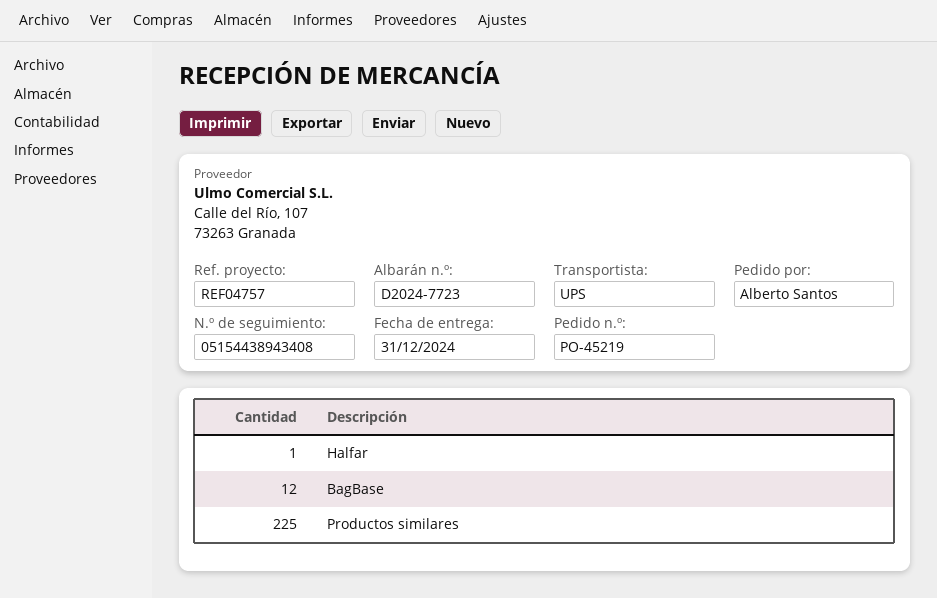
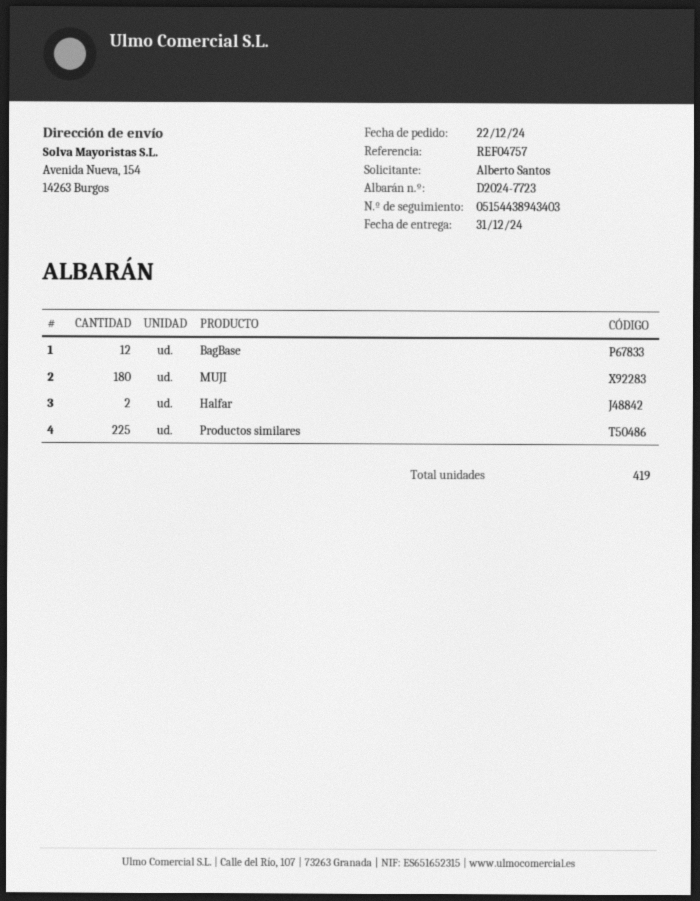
tracking number: 05154438943408 -> 05154438943403
Halfar: 1 -> 2
MUJI: none -> 180

